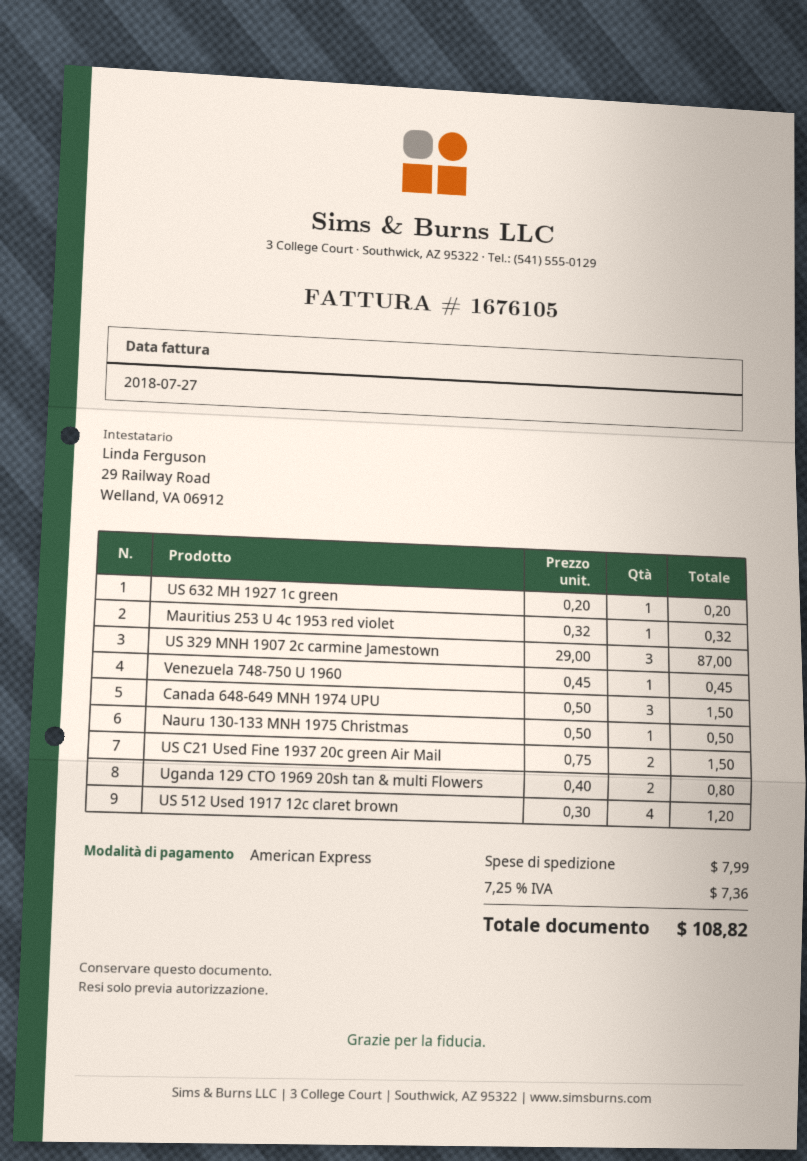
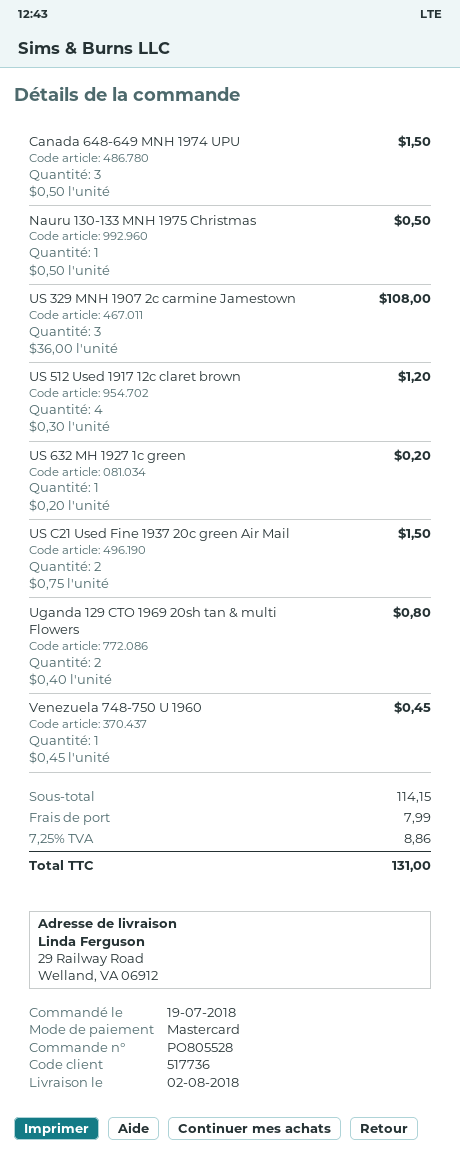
payment method: American Express -> Mastercard
Mauritius 253 U 4c 1953 red violet: 1 x 0.32 = 0.32 -> none
US 329 MNH 1907 2c carmine Jamestown: 3 x 29.00 = 87.00 -> 3 x 36.00 = 108.00
tax: 7.25% = 7.36 -> 7.25% = 8.86
total: 108.82 -> 131.00

